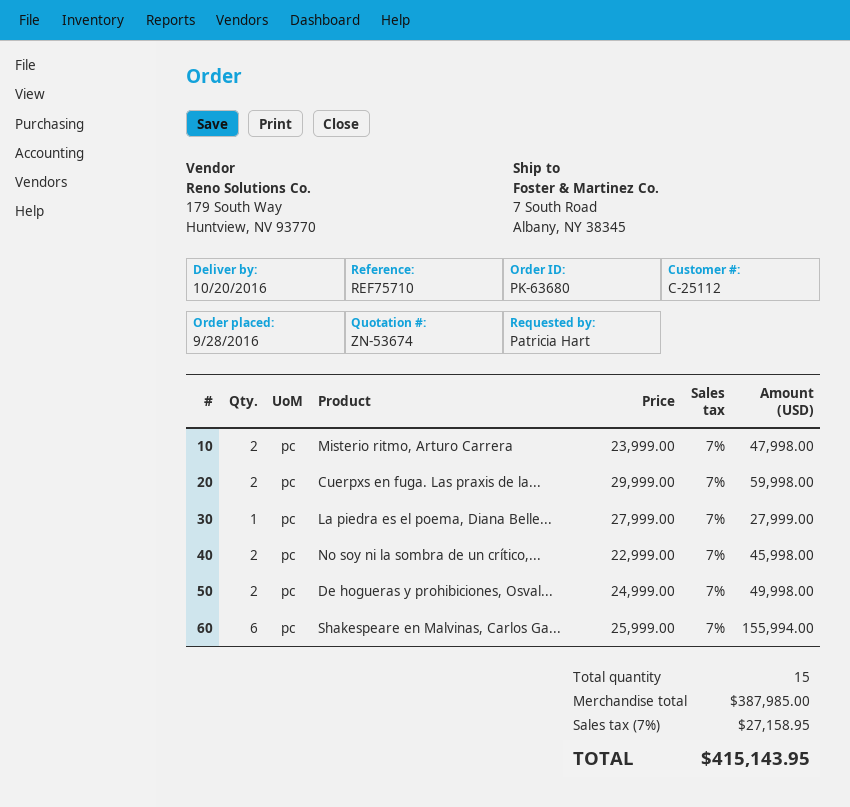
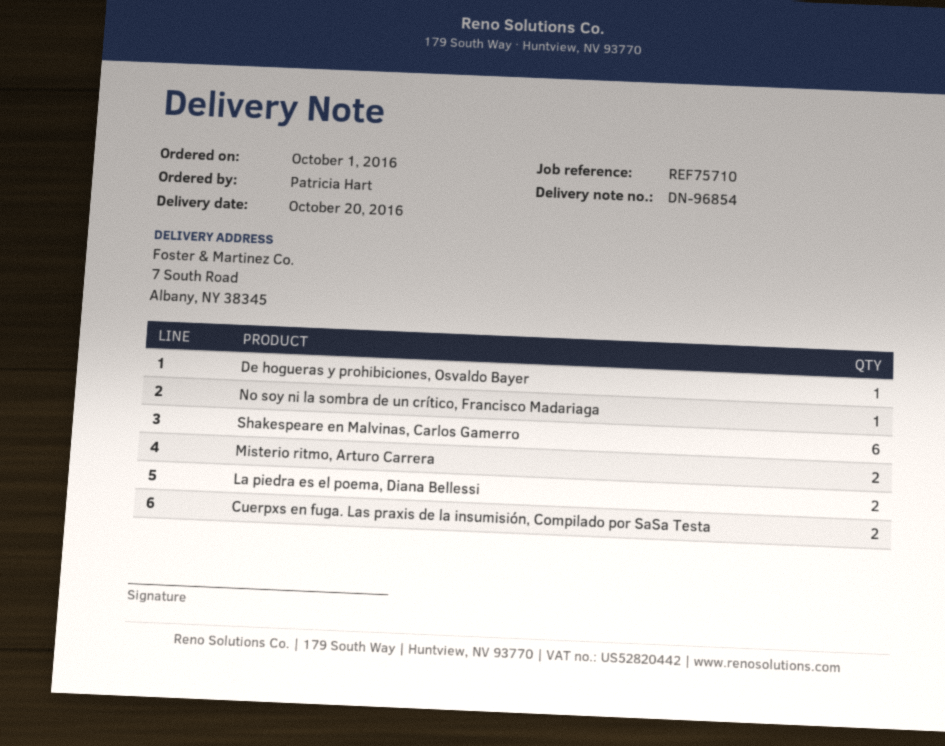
order date: 2016-09-28 -> 2016-10-01
La piedra es el poema, Diana Belle...: 1 -> 2
No soy ni la sombra de un crítico,...: 2 -> 1
De hogueras y prohibiciones, Osval...: 2 -> 1

